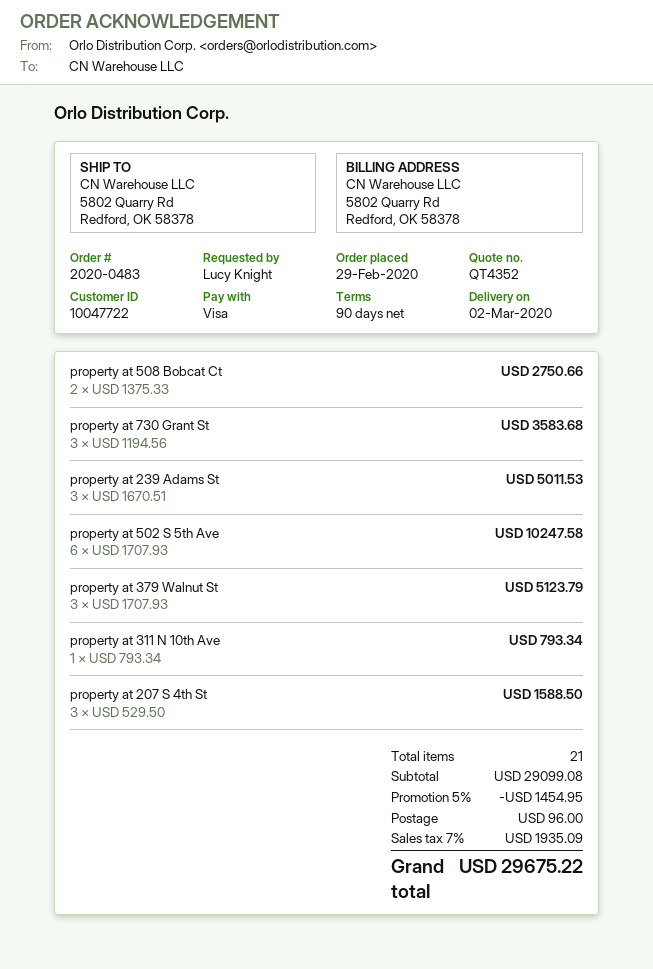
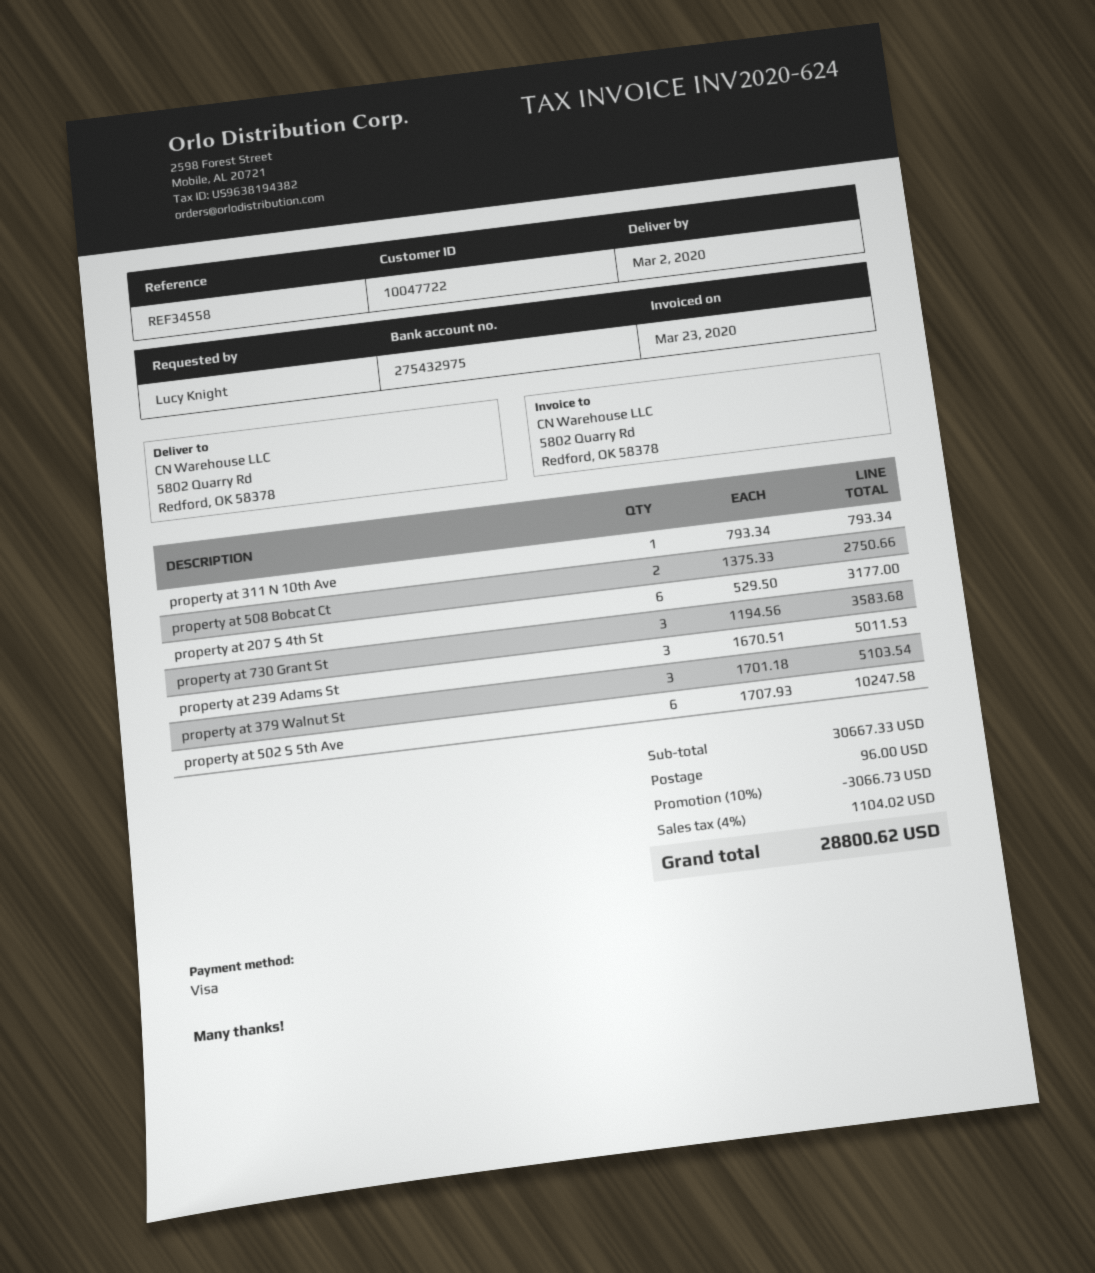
property at 379 Walnut St: 3 x 1707.93 = 5123.79 -> 3 x 1701.18 = 5103.54
property at 207 S 4th St: 3 x 529.50 = 1588.50 -> 6 x 529.50 = 3177.00
subtotal: 29099.08 -> 30667.33
discount: 5% = 1454.95 -> 10% = 3066.73
tax: 7% = 1935.09 -> 4% = 1104.02
total: 29675.22 -> 28800.62

